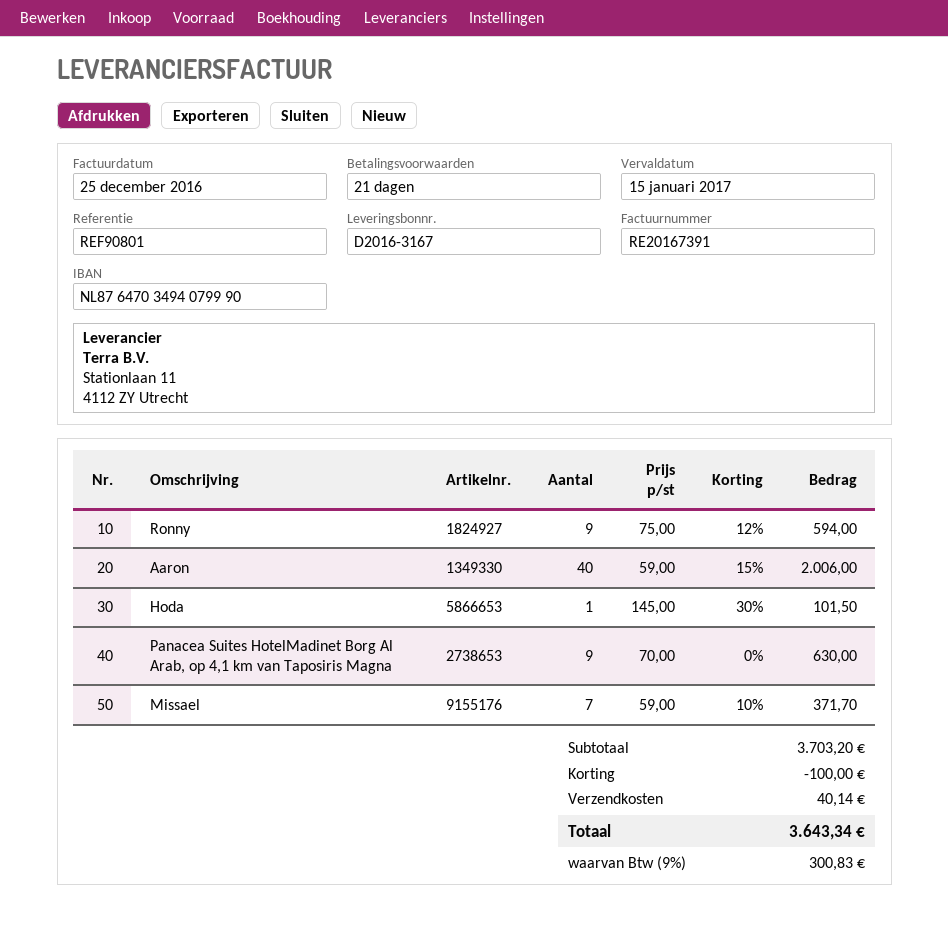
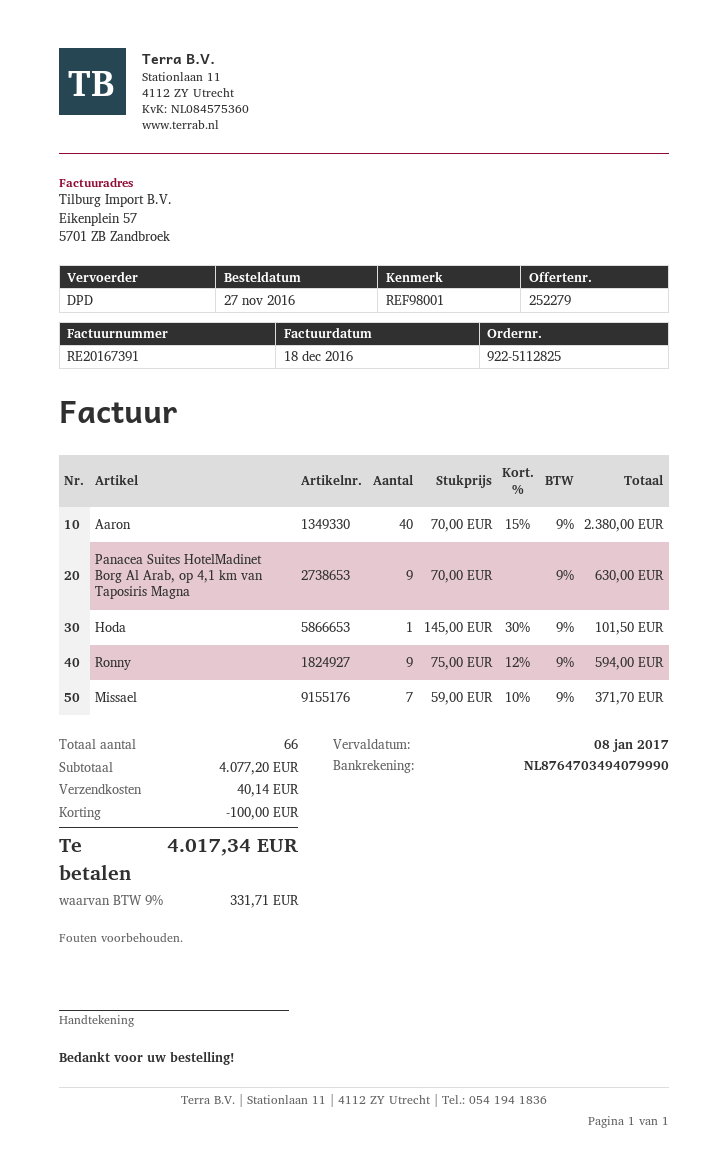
invoice date: 2016-12-25 -> 2016-12-18
due date: 2017-01-15 -> 2017-01-08
reference: REF90801 -> REF98001
Aaron: 40 x 59.00 - 15% = 2006.00 -> 40 x 70.00 - 15% = 2380.00
subtotal: 3703.20 -> 4077.20
tax: 9% = 300.83 -> 9% = 331.71
total: 3643.34 -> 4017.34

